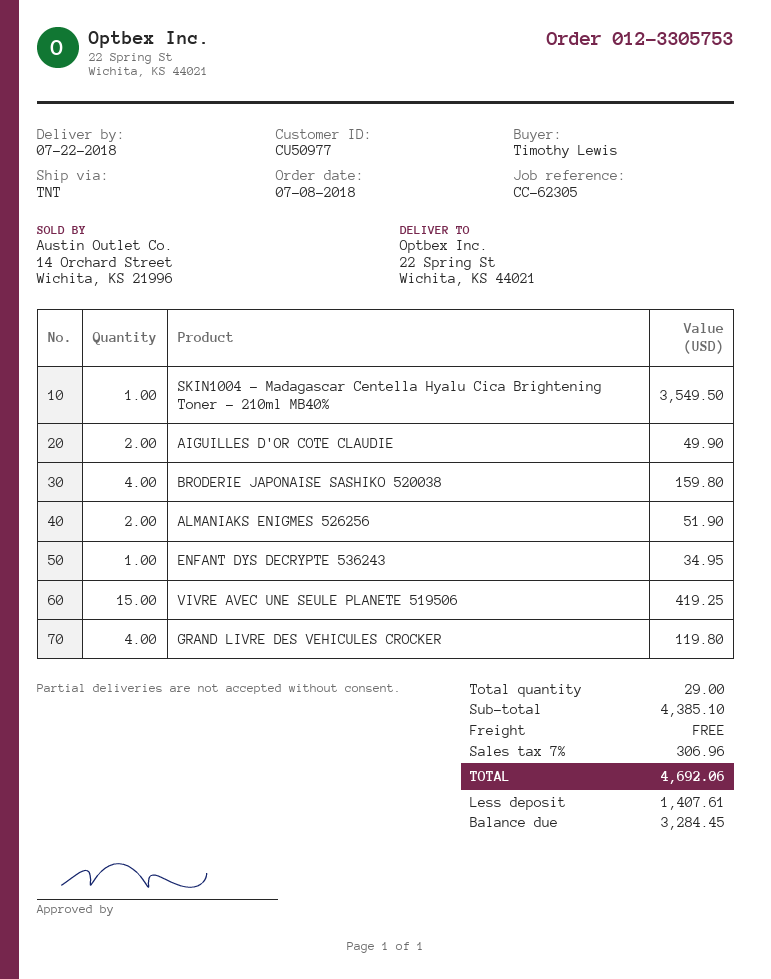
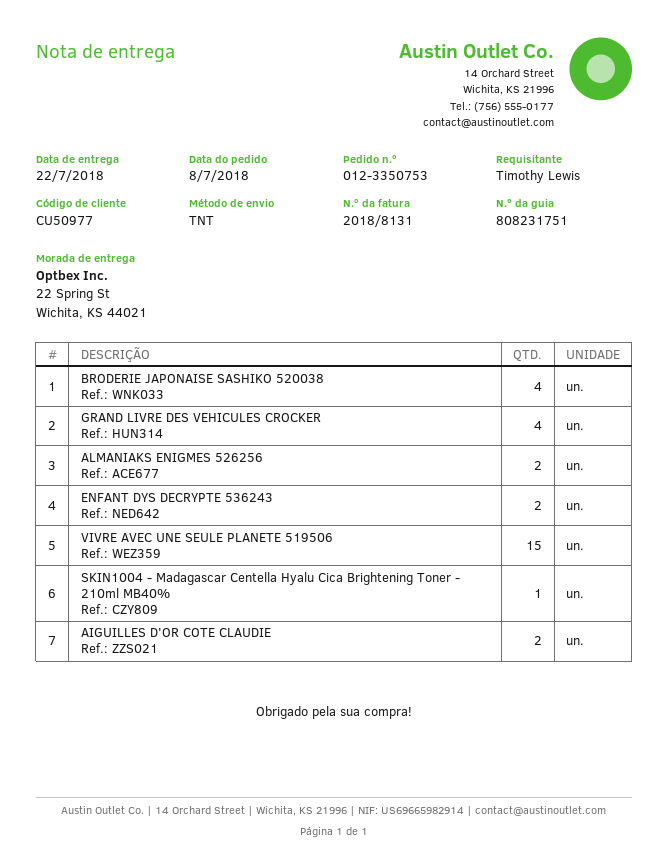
order number: 012-3305753 -> 012-3350753
ENFANT DYS DECRYPTE 536243: 1 -> 2

